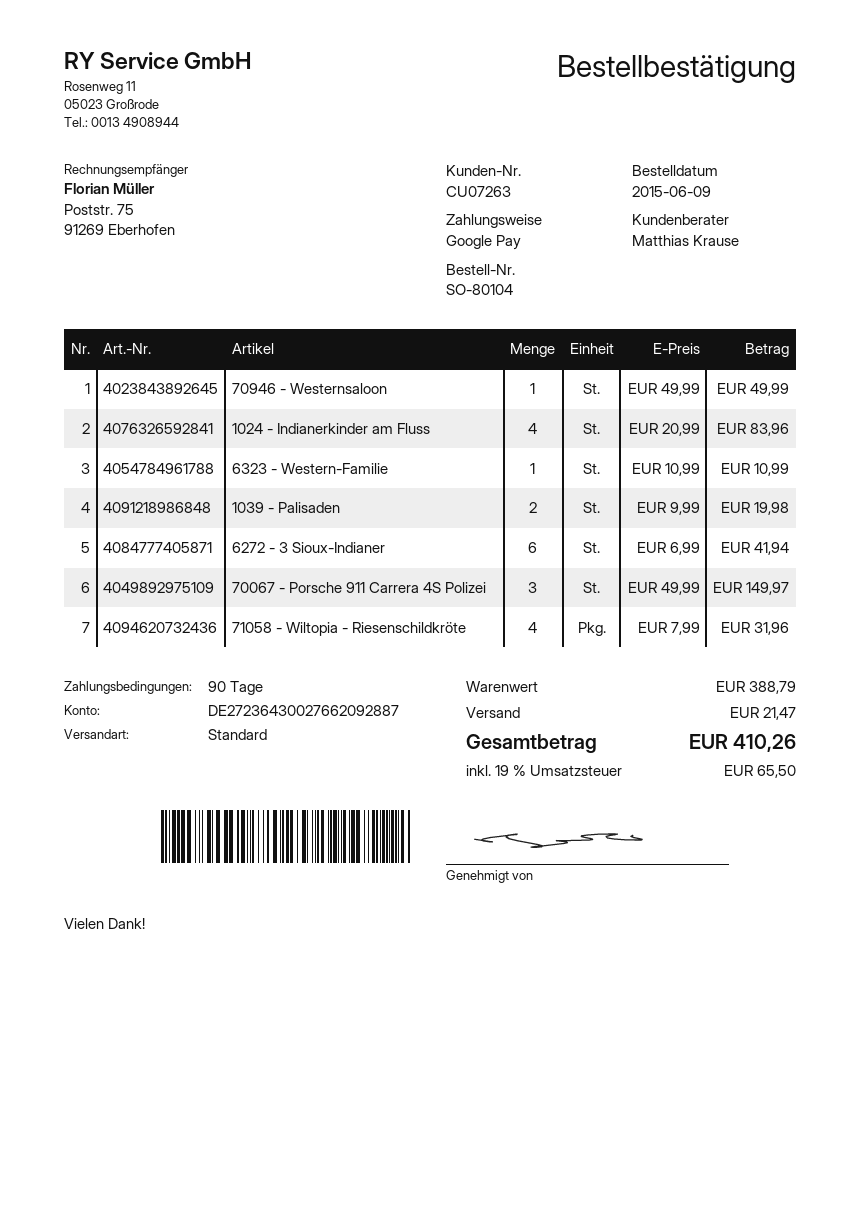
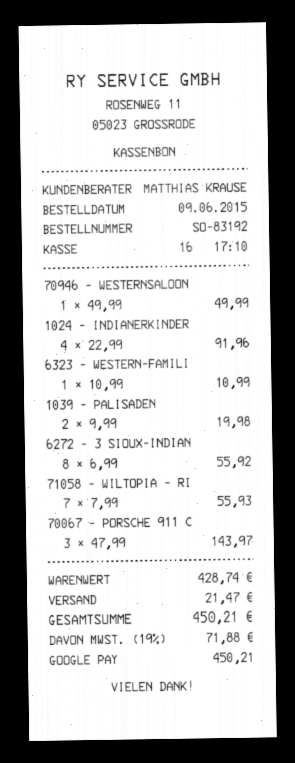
order number: SO-80104 -> SO-83192
1024 - Indianerkinder am Fluss: 4 x 20.99 = 83.96 -> 4 x 22.99 = 91.96
6272 - 3 Sioux-Indianer: 6 x 6.99 = 41.94 -> 8 x 6.99 = 55.92
70067 - Porsche 911 Carrera 4S Polizei: 3 x 49.99 = 149.97 -> 3 x 47.99 = 143.97
71058 - Wiltopia - Riesenschildkröte: 4 x 7.99 = 31.96 -> 7 x 7.99 = 55.93
subtotal: 388.79 -> 428.74
tax: 19% = 65.50 -> 19% = 71.88
total: 410.26 -> 450.21

